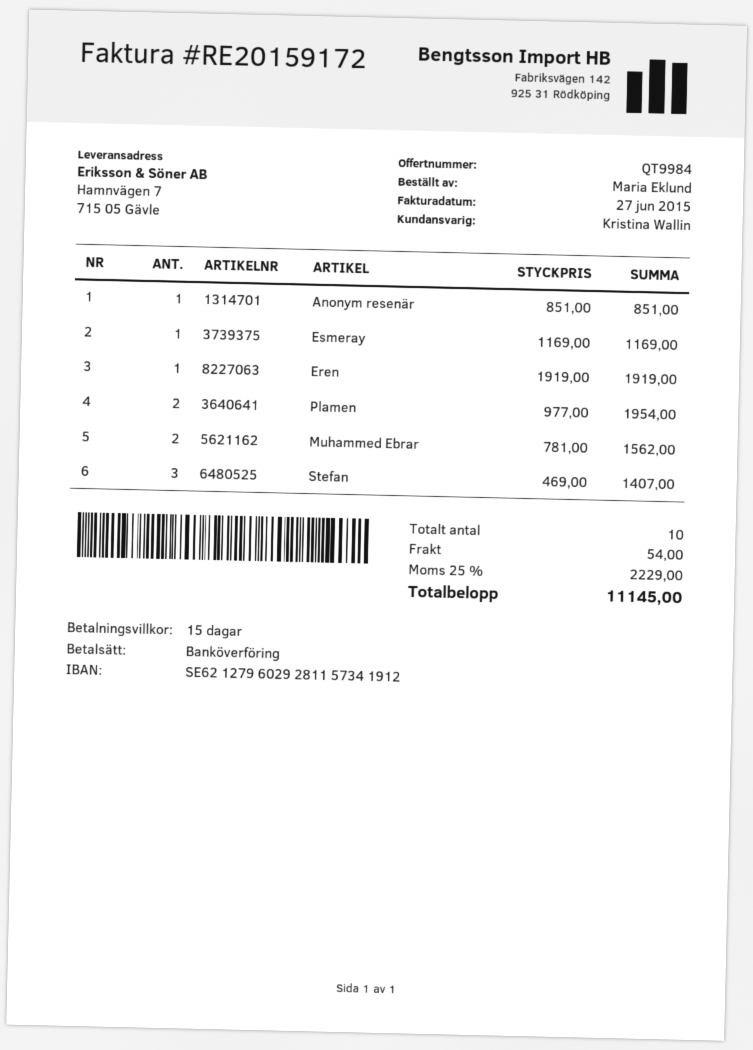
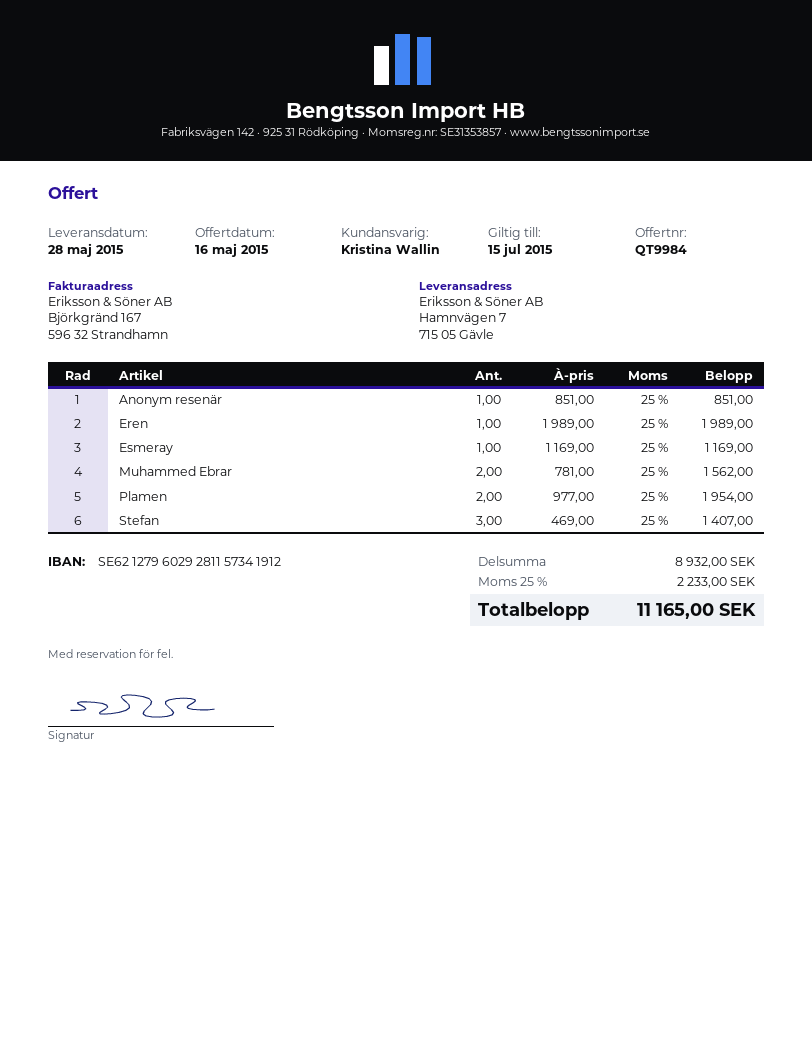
Eren: 1 x 1919.00 = 1919.00 -> 1 x 1989.00 = 1989.00
shipping: 54.00 -> none
tax: 25% = 2229.00 -> 25% = 2233.00
total: 11145.00 -> 11165.00

